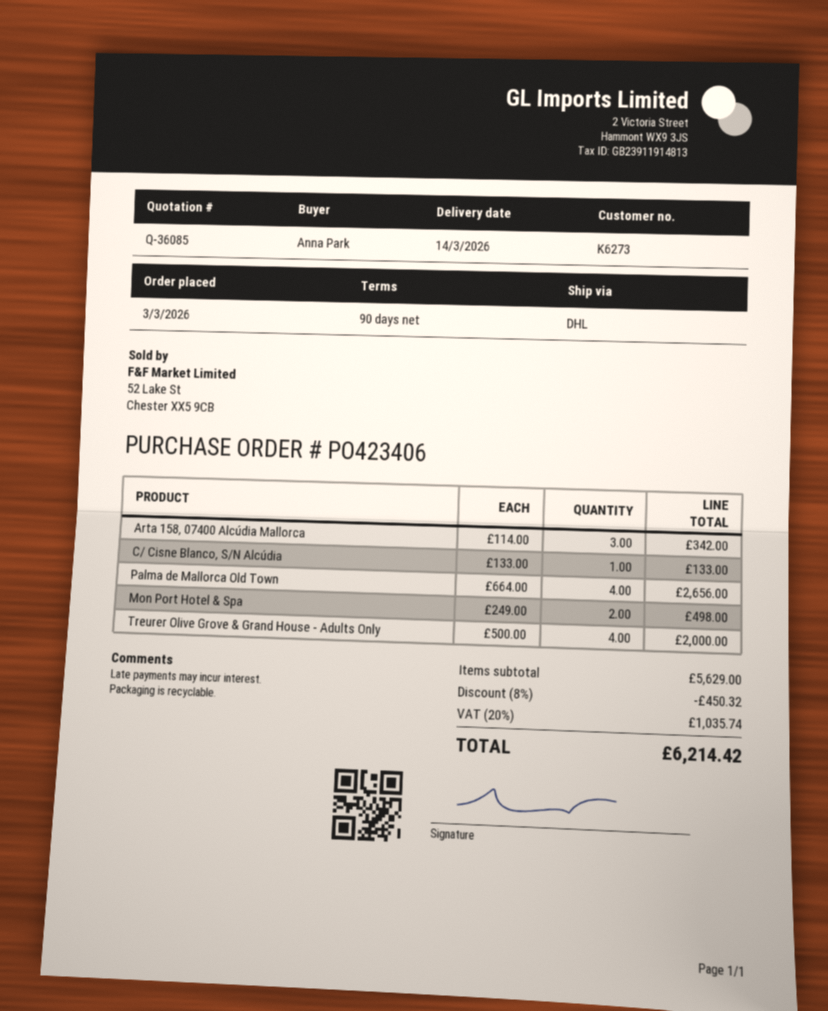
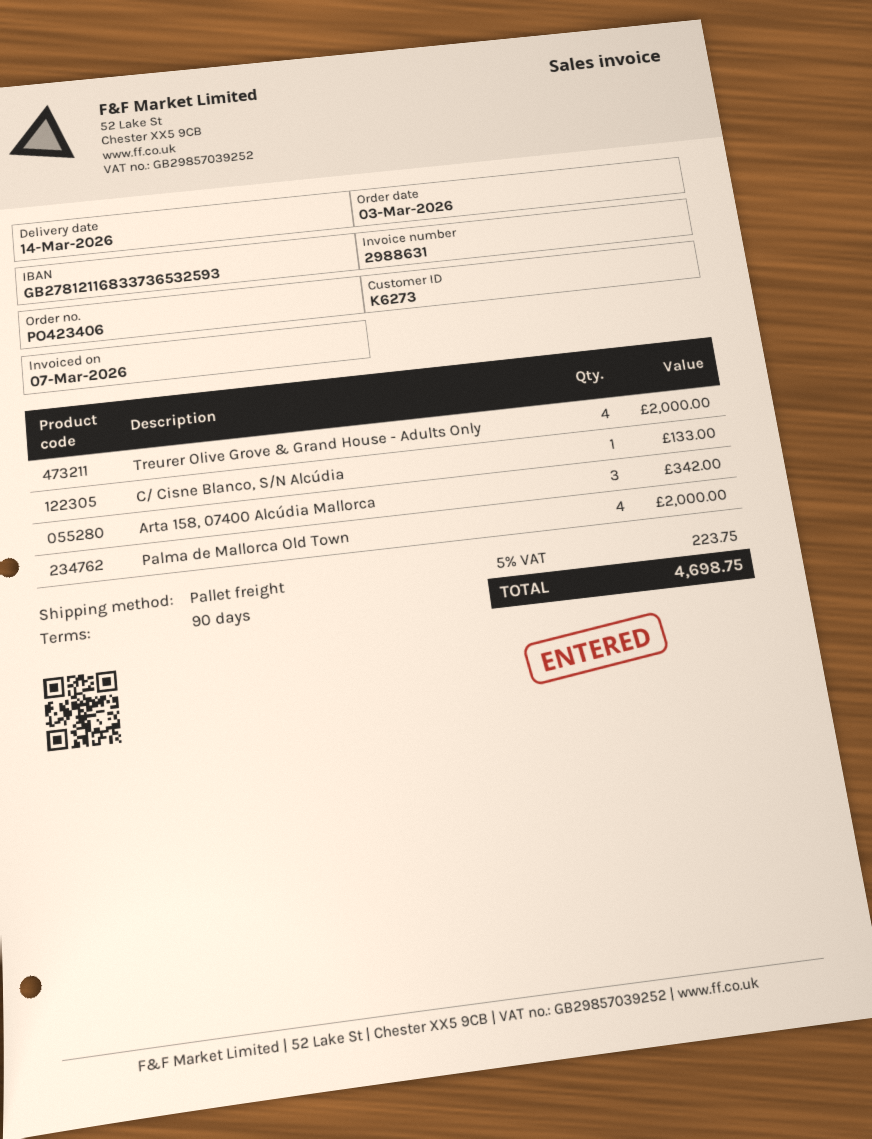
shipping method: DHL -> pallet freight
Palma de Mallorca Old Town: 4 for 2656.00 -> 4 for 2000.00
Mon Port Hotel & Spa: 2 for 498.00 -> none
discount: 8% = 450.32 -> none
tax: 20% = 1035.74 -> 5% = 223.75
total: 6214.42 -> 4698.75

